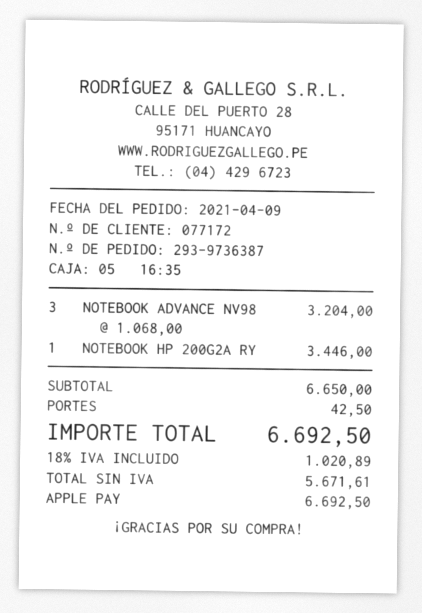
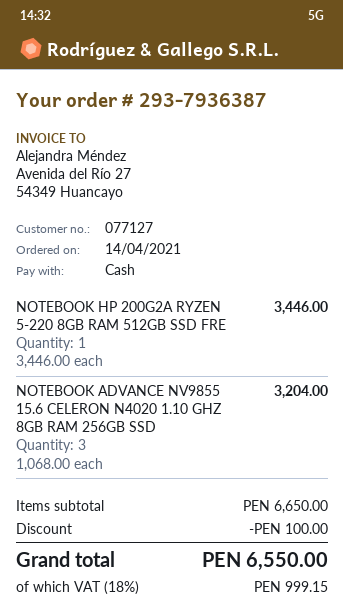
order number: 293-9736387 -> 293-7936387
order date: 2021-04-09 -> 2021-04-14
customer number: 077172 -> 077127
payment method: Apple Pay -> cash
discount: none -> 100.00
shipping: 42.50 -> none
tax: 18% = 1020.89 -> 18% = 999.15
total: 6692.50 -> 6550.00

